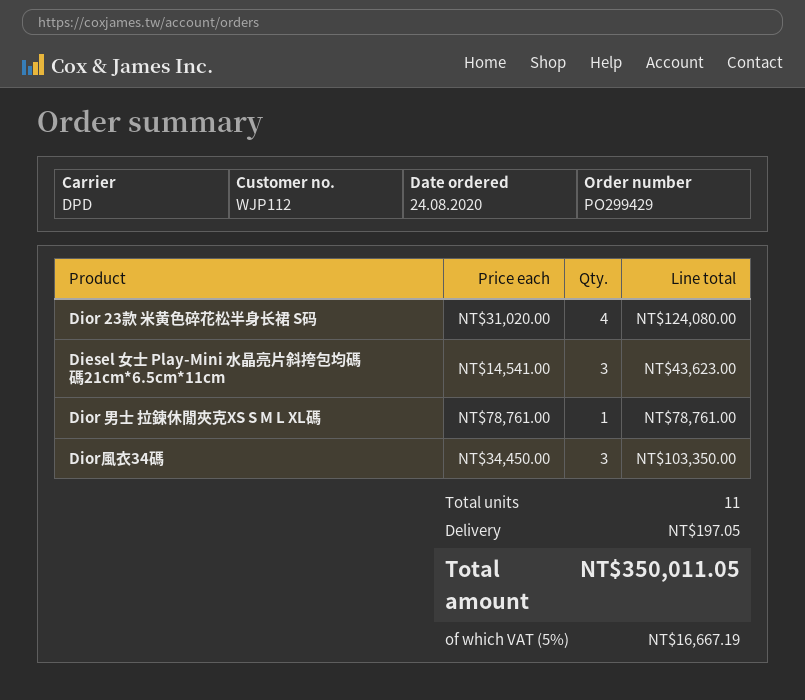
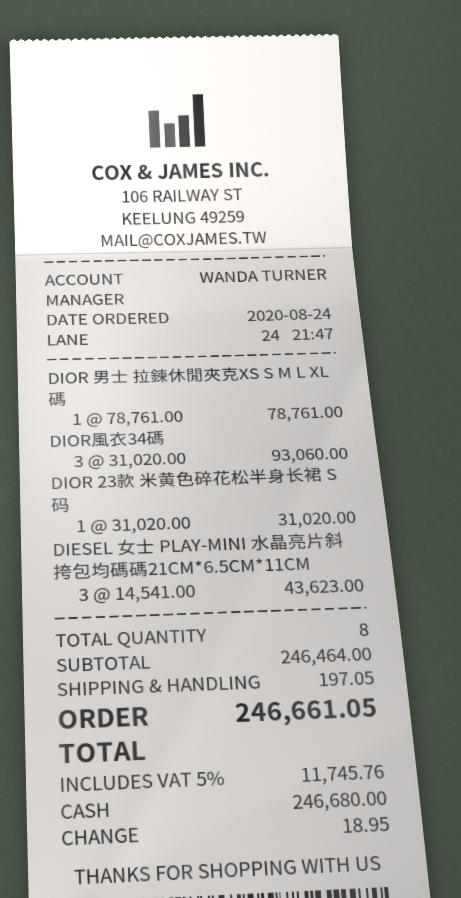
Dior 23款 米黄色碎花松半身长裙 S码: 4 x 31020.00 = 124080.00 -> 1 x 31020.00 = 31020.00
Dior風衣34碼: 3 x 34450.00 = 103350.00 -> 3 x 31020.00 = 93060.00
total quantity: 11 -> 8
tax: 5% = 16667.19 -> 5% = 11745.76
total: 350011.05 -> 246661.05

